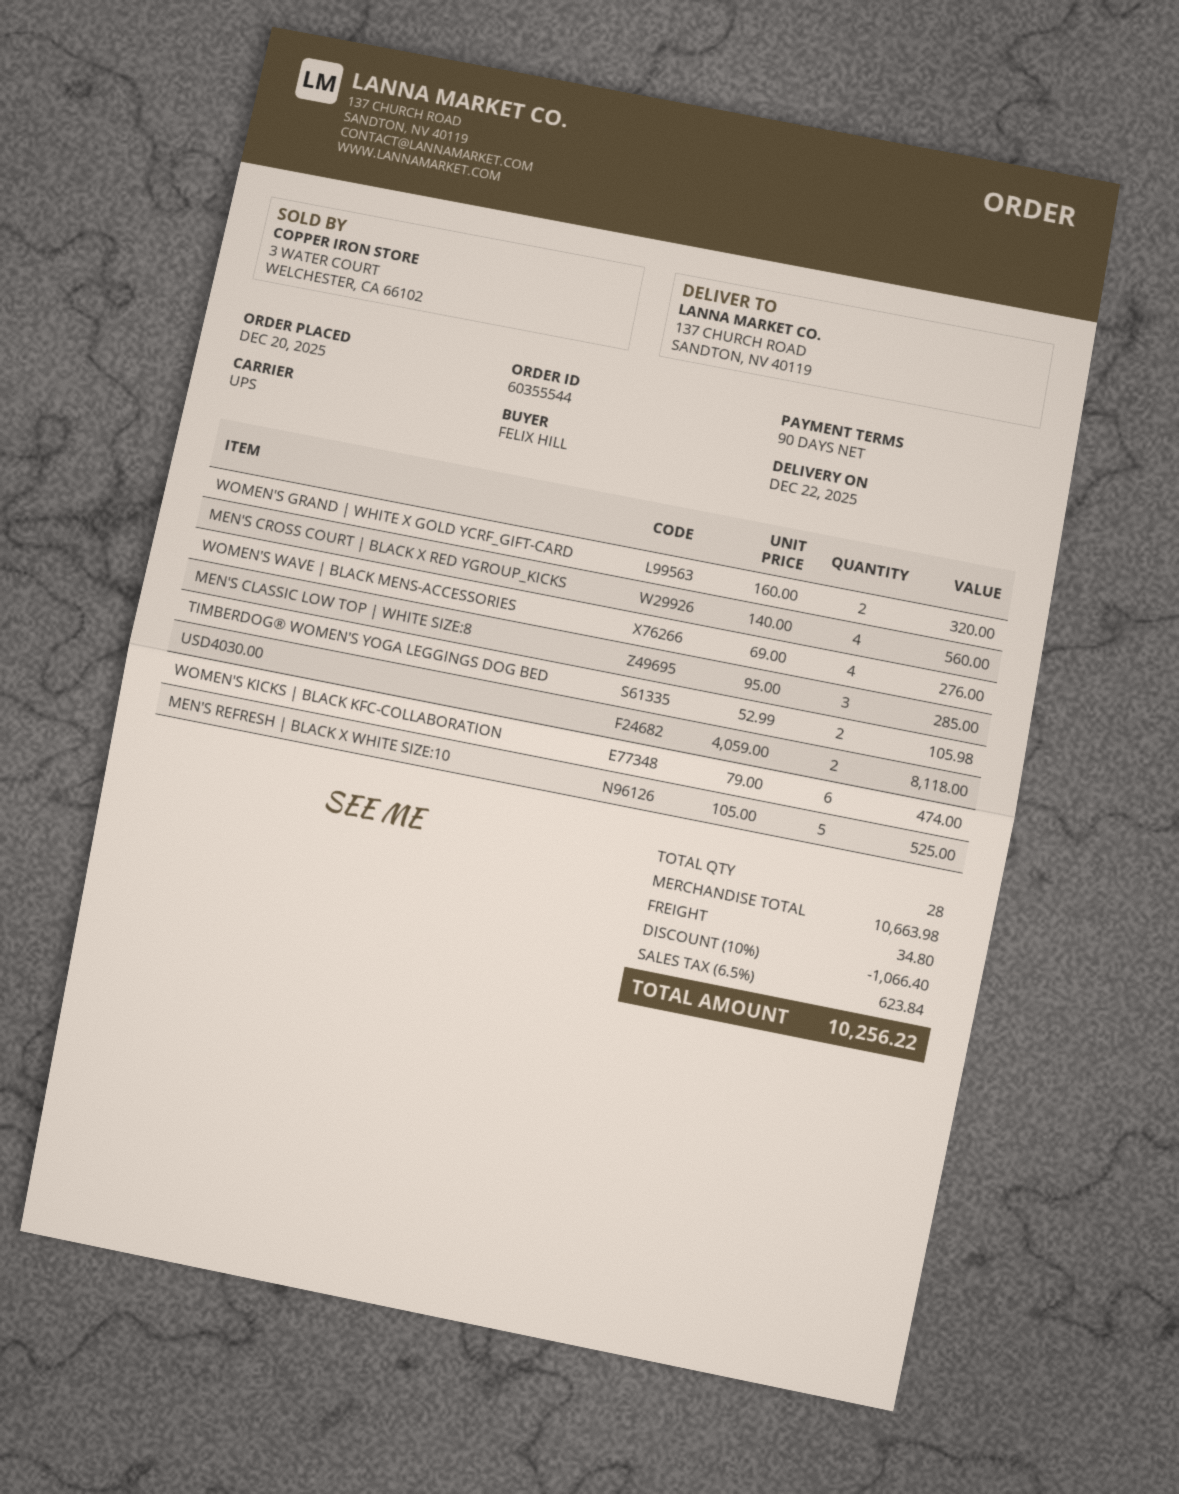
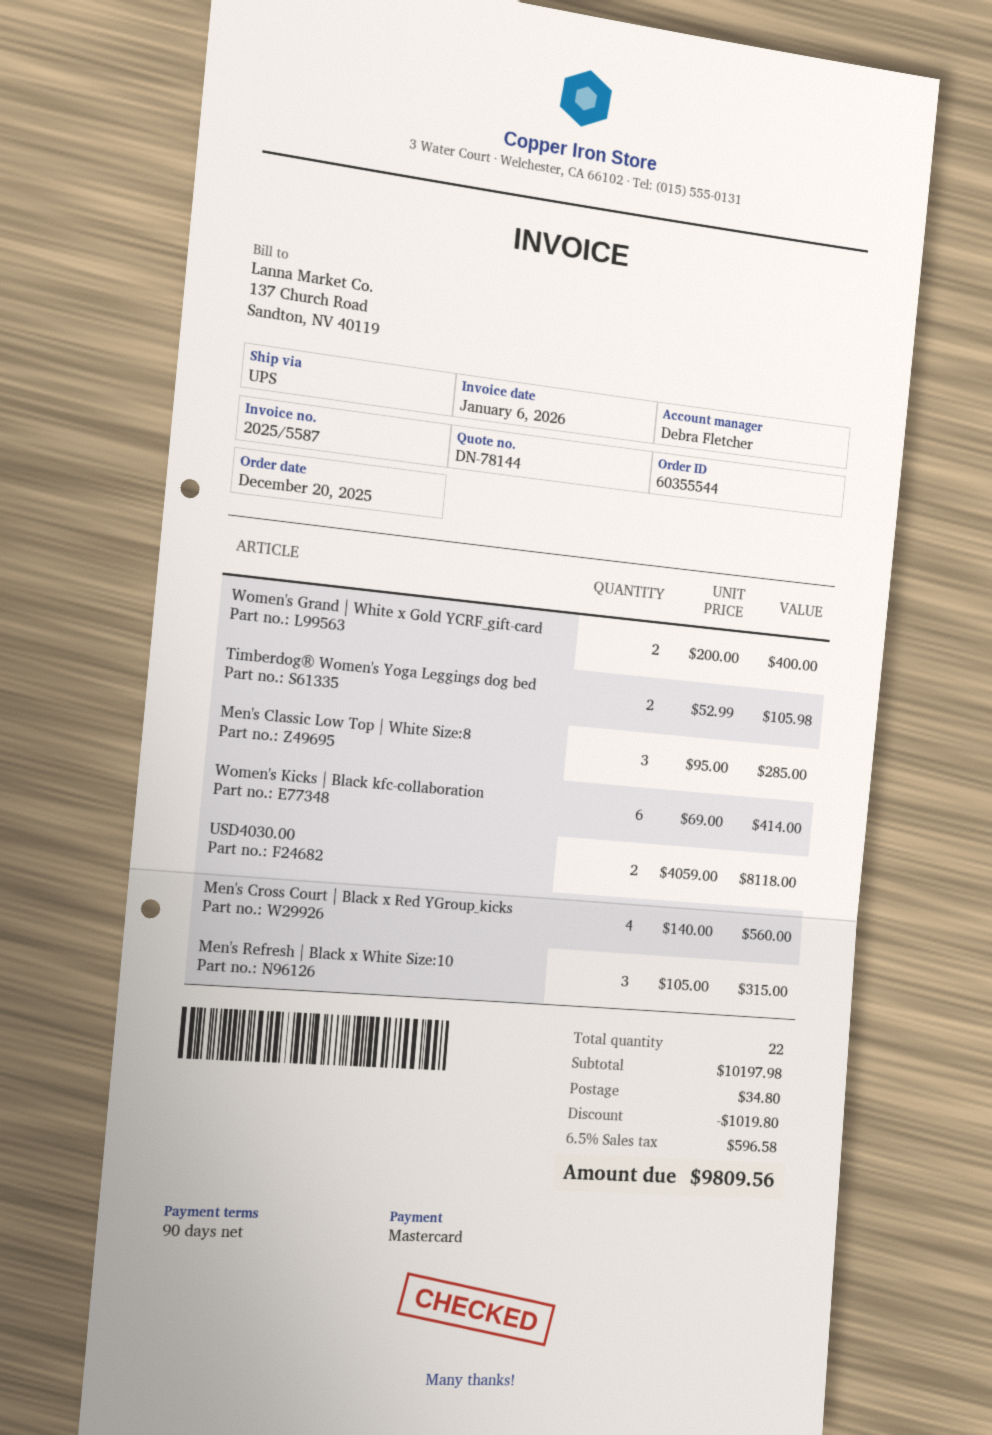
WOMEN'S GRAND | WHITE X GOLD YCRF_GIFT-CARD: 2 x 160.00 = 320.00 -> 2 x 200.00 = 400.00
WOMEN'S WAVE | BLACK MENS-ACCESSORIES: 4 x 69.00 = 276.00 -> none
WOMEN'S KICKS | BLACK KFC-COLLABORATION: 6 x 79.00 = 474.00 -> 6 x 69.00 = 414.00
MEN'S REFRESH | BLACK X WHITE SIZE:10: 5 x 105.00 = 525.00 -> 3 x 105.00 = 315.00
total quantity: 28 -> 22
subtotal: 10663.98 -> 10197.98
discount: 1066.40 -> 1019.80
tax: 6.5% = 623.84 -> 6.5% = 596.58
total: 10256.22 -> 9809.56

